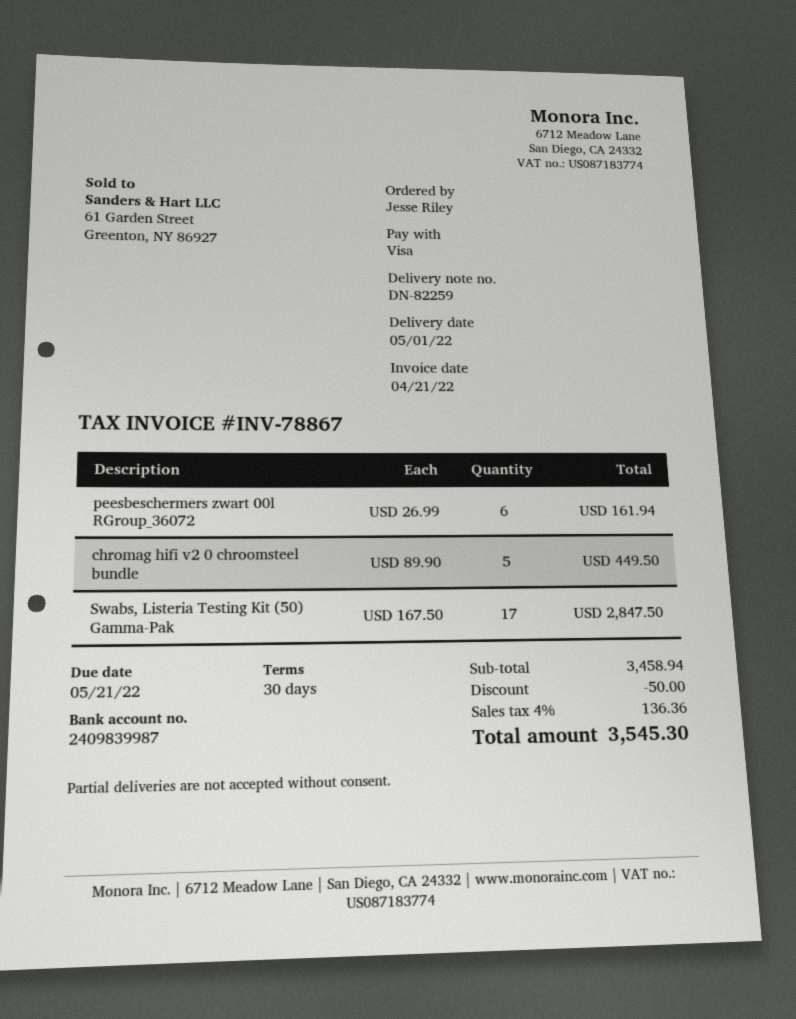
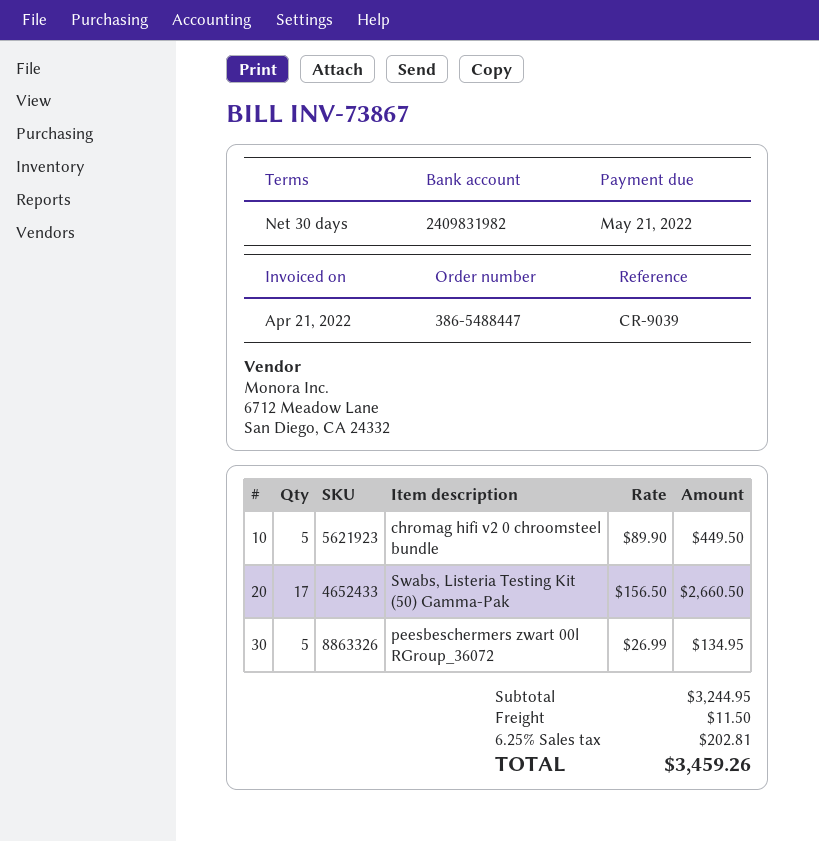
invoice number: INV-78867 -> INV-73867
bank account: 2409839987 -> 2409831982
peesbeschermers zwart 00l RGroup_36072: 6 x 26.99 = 161.94 -> 5 x 26.99 = 134.95
Swabs, Listeria Testing Kit (50) Gamma-Pak: 17 x 167.50 = 2847.50 -> 17 x 156.50 = 2660.50
subtotal: 3458.94 -> 3244.95
discount: 50.00 -> none
shipping: none -> 11.50
tax: 4% = 136.36 -> 6.25% = 202.81
total: 3545.30 -> 3459.26

